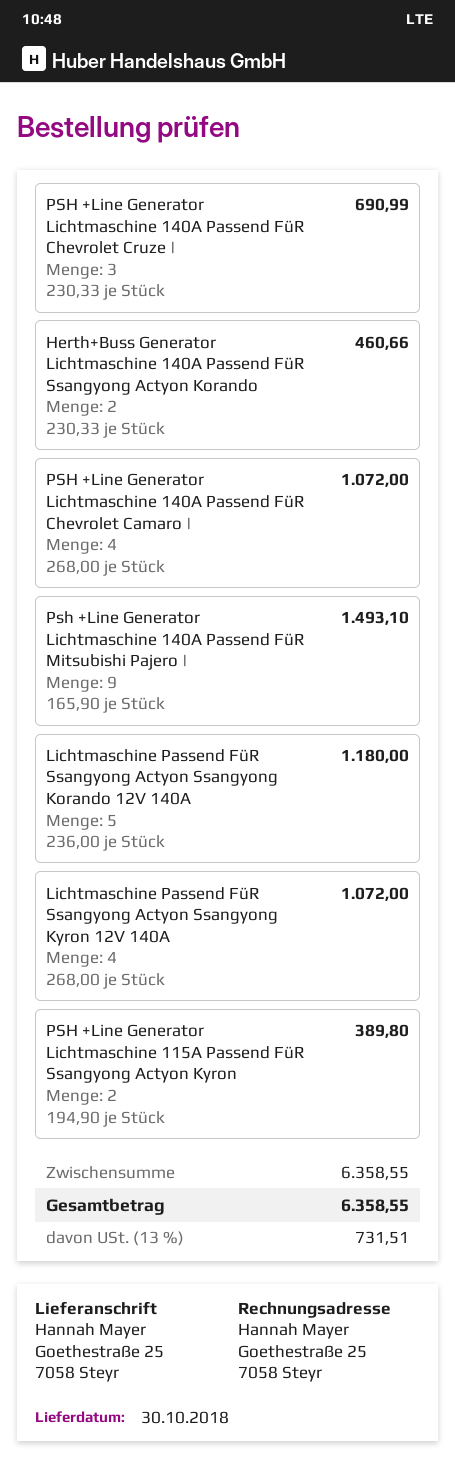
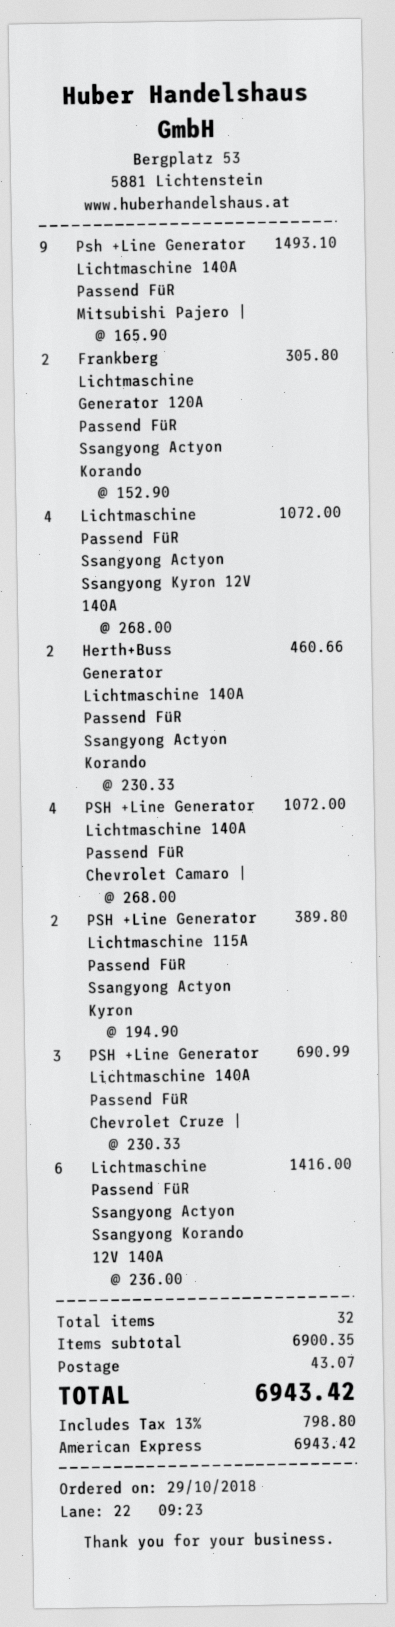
Lichtmaschine Passend FüR Ssangyong Actyon Ssangyong Korando 12V 140A: 5 x 236.00 = 1180.00 -> 6 x 236.00 = 1416.00
Frankberg Lichtmaschine Generator 120A Passend FüR Ssangyong Actyon Korando: none -> 2 x 152.90 = 305.80
subtotal: 6358.55 -> 6900.35
shipping: none -> 43.07
tax: 13% = 731.51 -> 13% = 798.80
total: 6358.55 -> 6943.42

